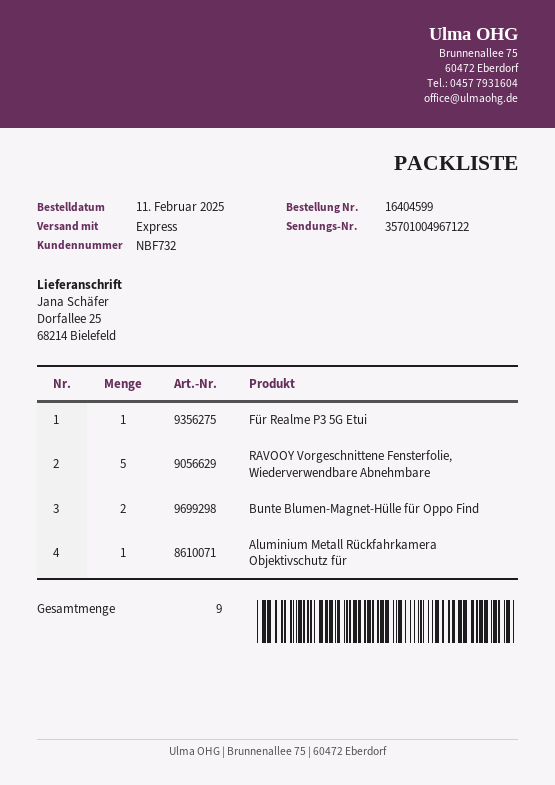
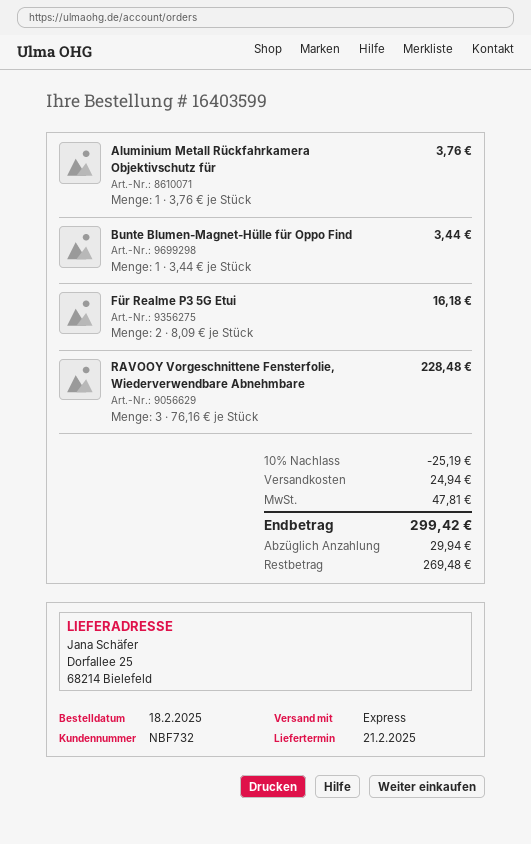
order number: 16404599 -> 16403599
order date: 2025-02-11 -> 2025-02-18
Für Realme P3 5G Etui: 1 -> 2
RAVOOY Vorgeschnittene Fensterfolie, Wiederverwendbare Abnehmbare: 5 -> 3
Bunte Blumen-Magnet-Hülle für Oppo Find: 2 -> 1

